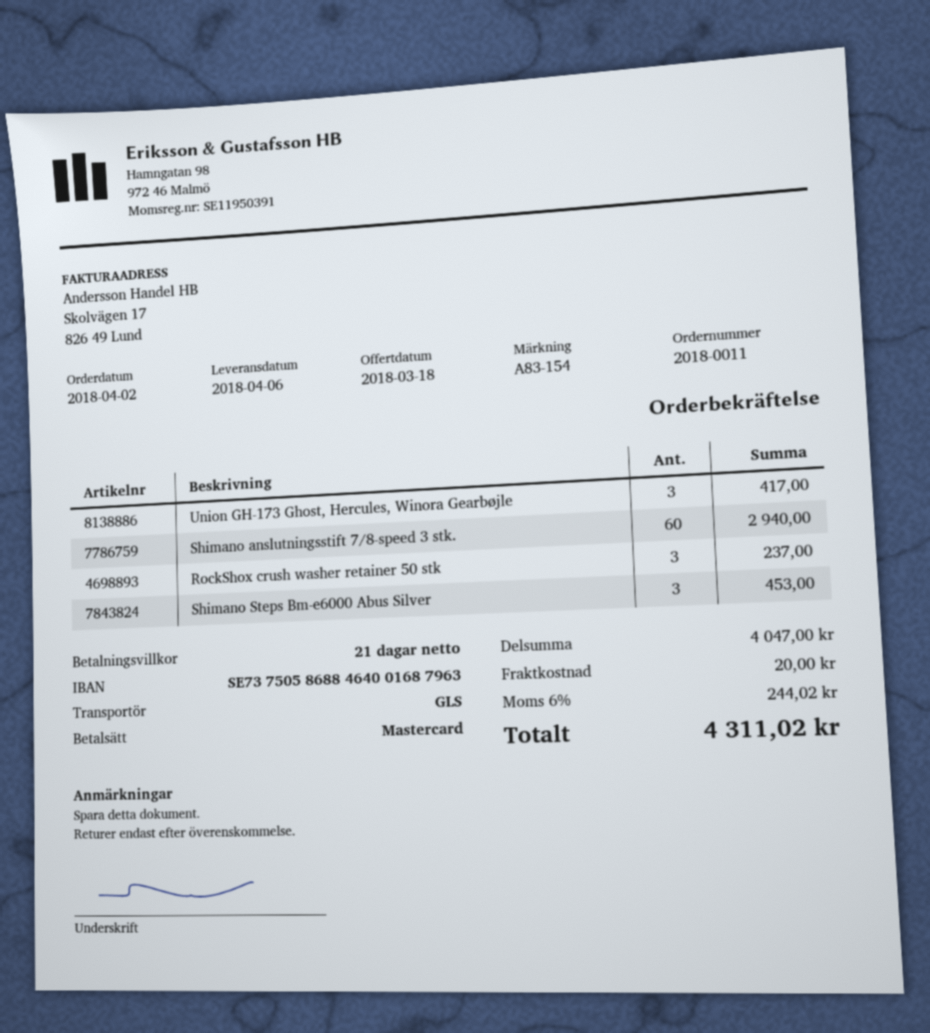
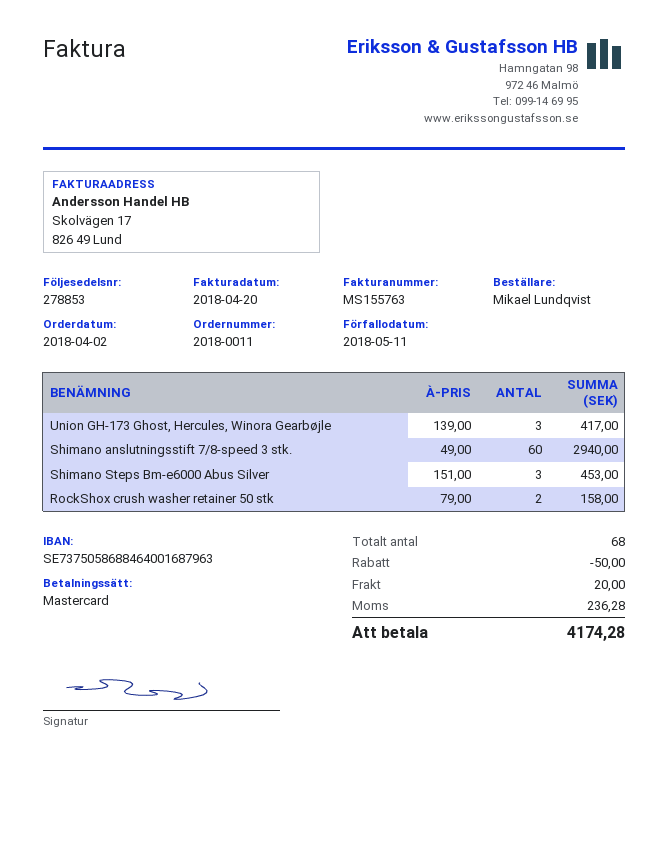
RockShox crush washer retainer 50 stk: 3 for 237.00 -> 2 for 158.00
discount: none -> 50.00
tax: 244.02 -> 236.28
total: 4311.02 -> 4174.28

